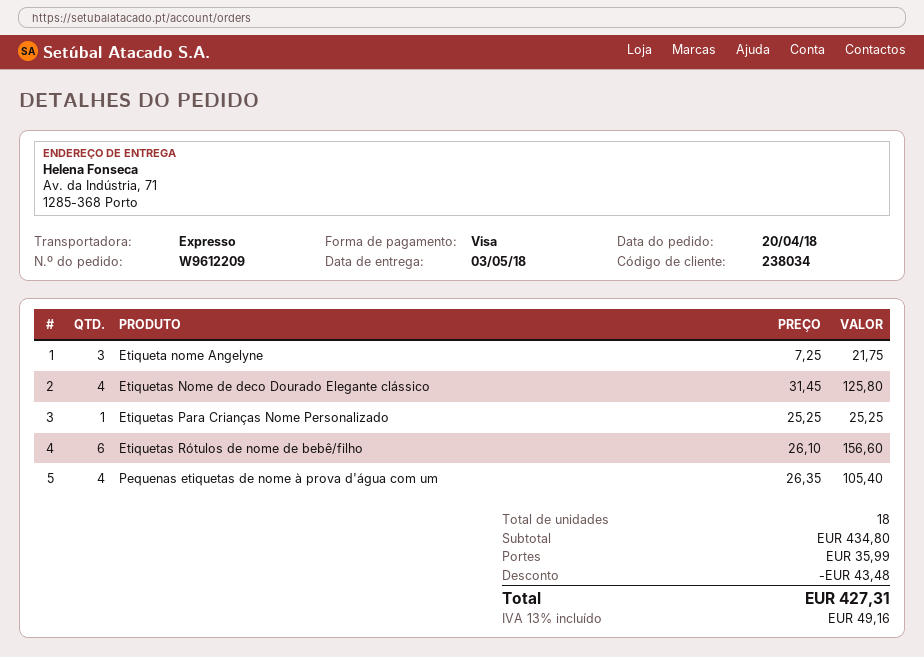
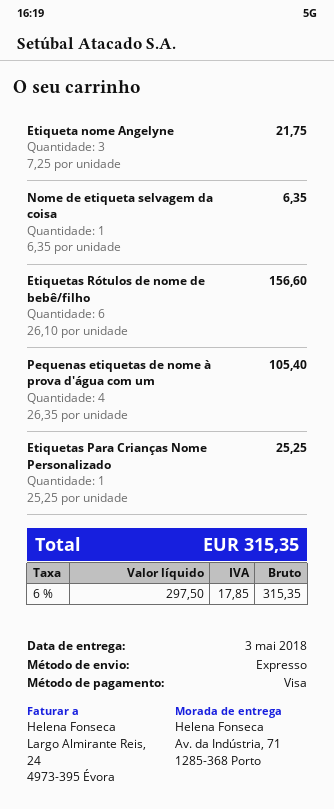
Etiquetas Nome de deco Dourado Elegante clássico: 4 x 31.45 = 125.80 -> none
Nome de etiqueta selvagem da coisa: none -> 1 x 6.35 = 6.35
discount: 43.48 -> none
shipping: 35.99 -> none
tax: 13% = 49.16 -> 6% = 17.85
total: 427.31 -> 315.35

